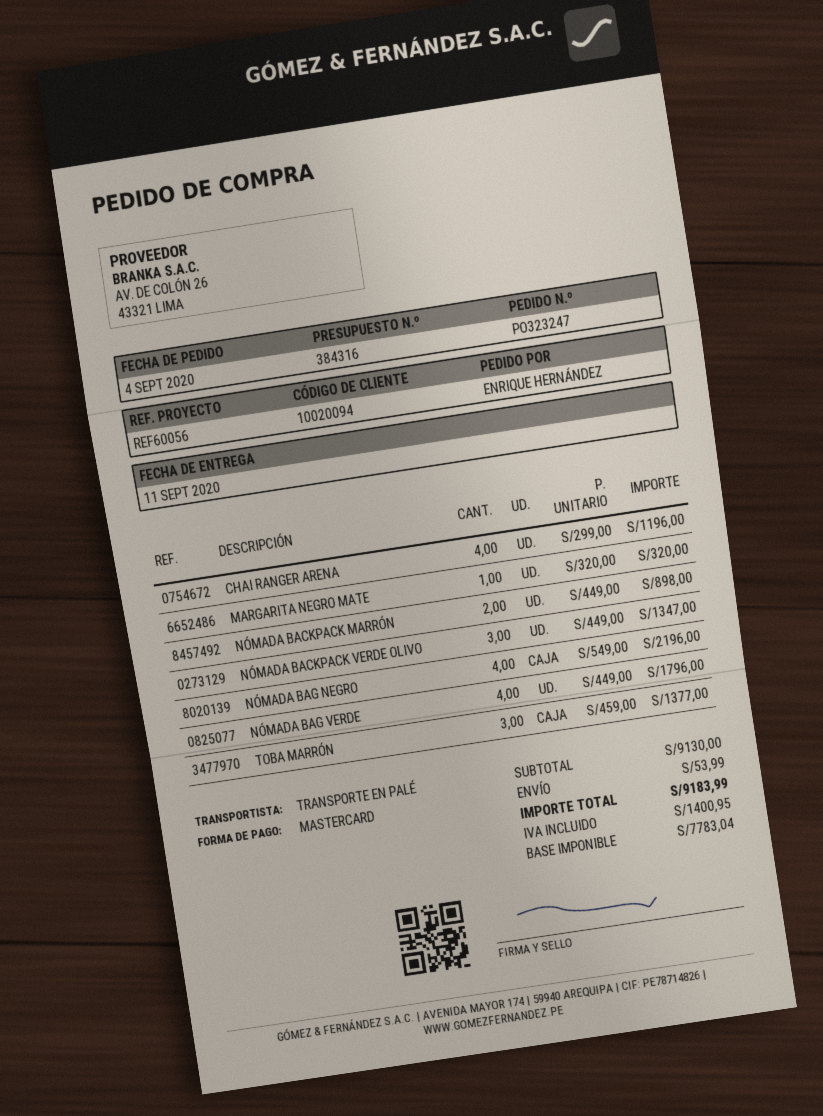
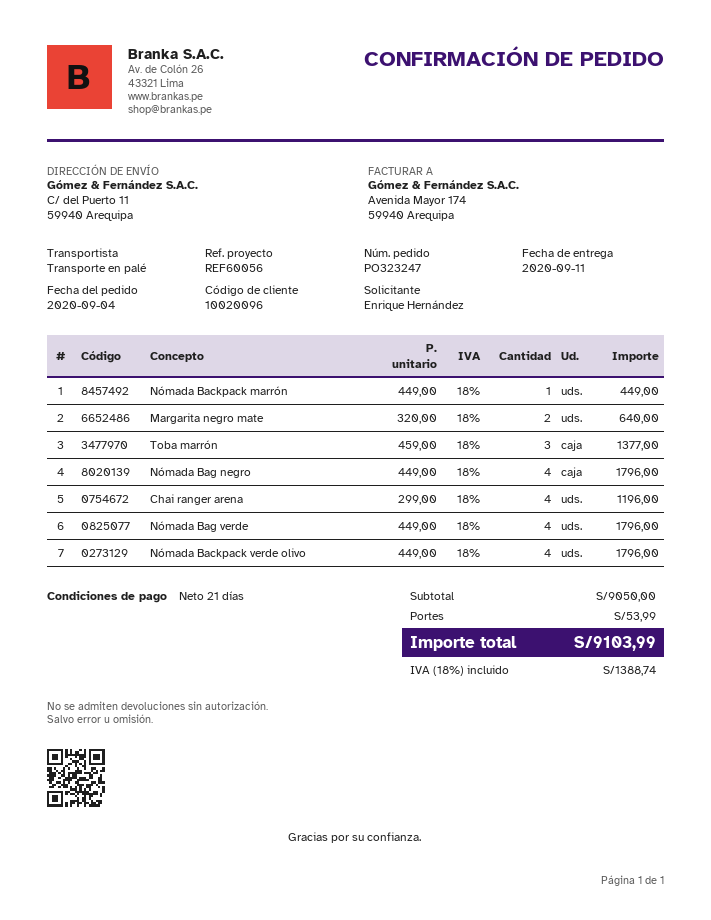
customer number: 10020094 -> 10020096
MARGARITA NEGRO MATE: 1 x 320.00 = 320.00 -> 2 x 320.00 = 640.00
NÓMADA BACKPACK MARRÓN: 2 x 449.00 = 898.00 -> 1 x 449.00 = 449.00
NÓMADA BACKPACK VERDE OLIVO: 3 x 449.00 = 1347.00 -> 4 x 449.00 = 1796.00
NÓMADA BAG NEGRO: 4 x 549.00 = 2196.00 -> 4 x 449.00 = 1796.00
subtotal: 9130.00 -> 9050.00
tax: 1400.95 -> 1388.74
total: 9183.99 -> 9103.99

